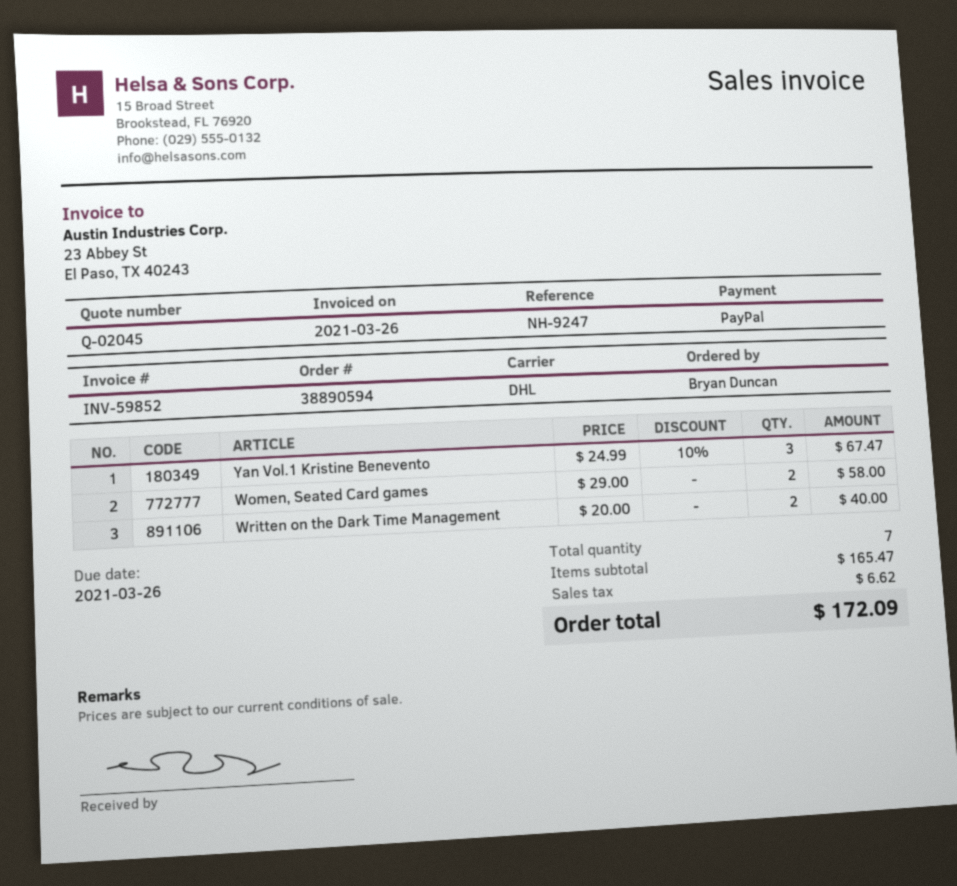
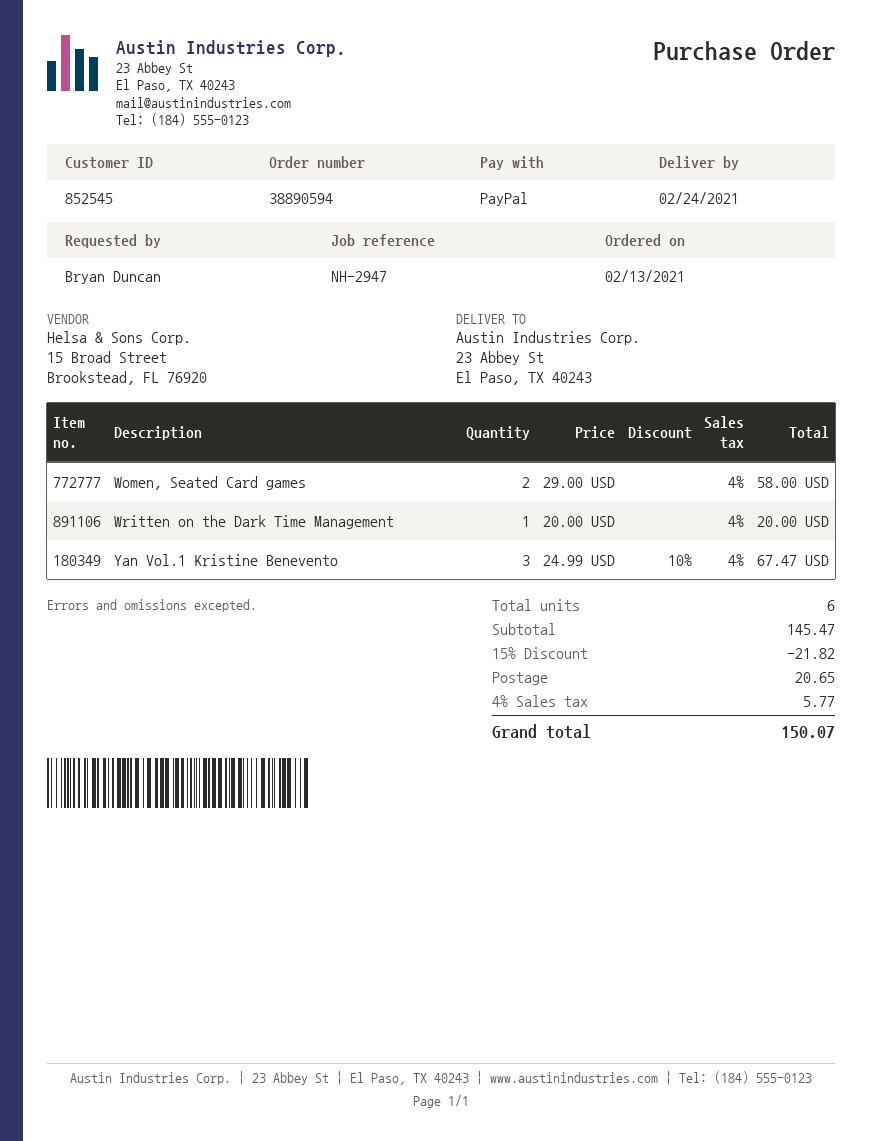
reference: NH-9247 -> NH-2947
Written on the Dark Time Management: 2 x 20.00 = 40.00 -> 1 x 20.00 = 20.00
total quantity: 7 -> 6
subtotal: 165.47 -> 145.47
discount: none -> 15% = 21.82
shipping: none -> 20.65
tax: 6.62 -> 5.77
total: 172.09 -> 150.07

